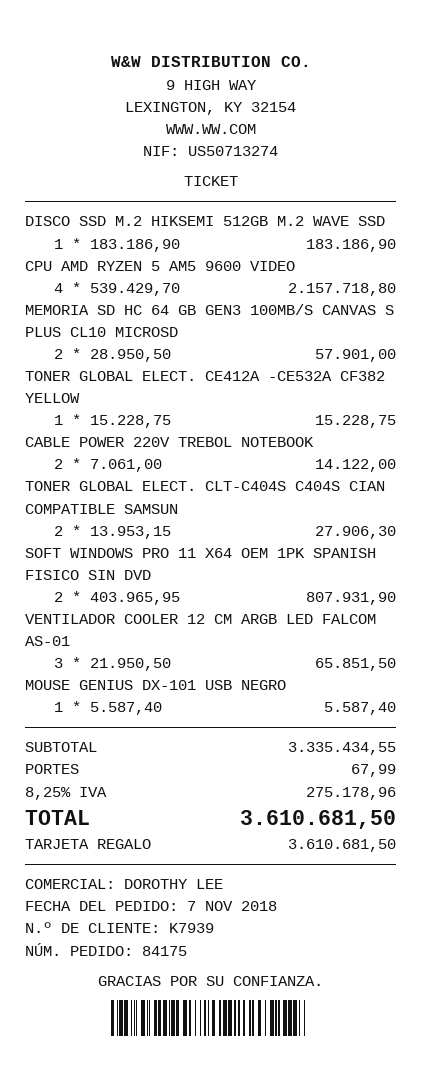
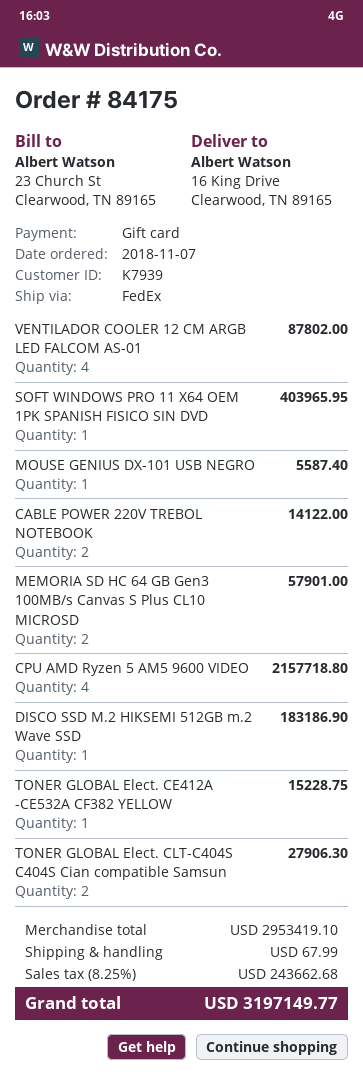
SOFT WINDOWS PRO 11 X64 OEM 1PK SPANISH FISICO SIN DVD: 2 for 807931.90 -> 1 for 403965.95
VENTILADOR COOLER 12 CM ARGB LED FALCOM AS-01: 3 for 65851.50 -> 4 for 87802.00
subtotal: 3335434.55 -> 2953419.10
tax: 8.25% = 275178.96 -> 8.25% = 243662.68
total: 3610681.50 -> 3197149.77

